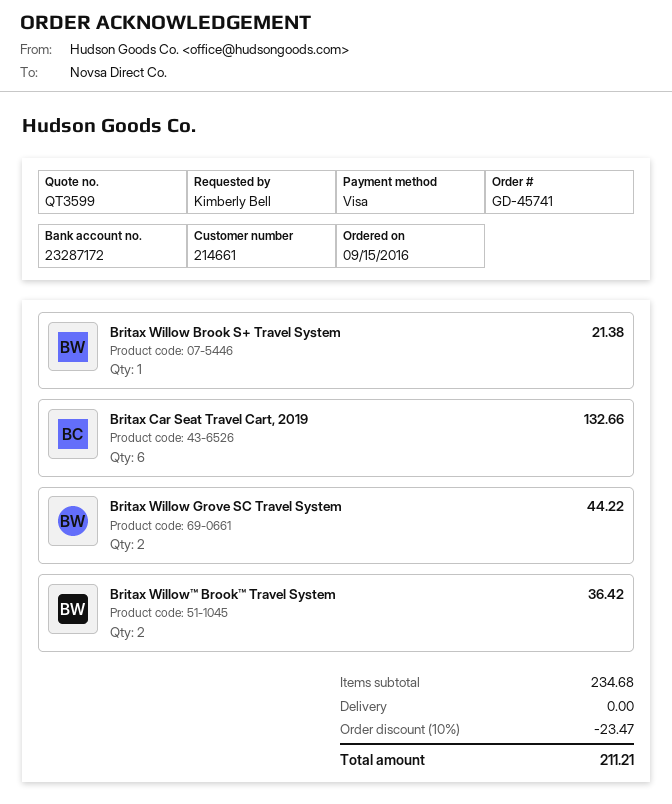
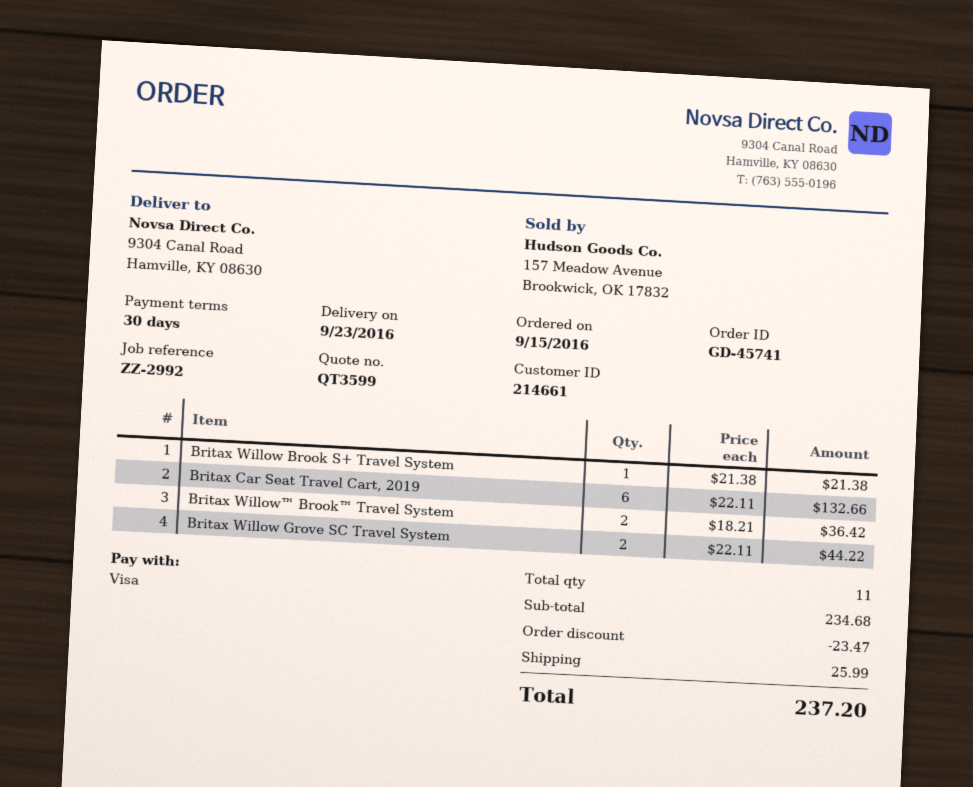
shipping: 0.00 -> 25.99
total: 211.21 -> 237.20

